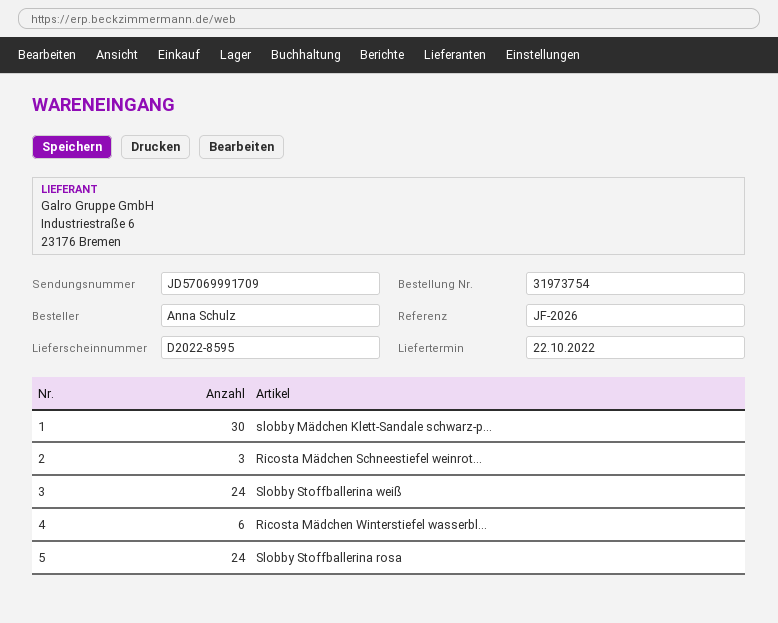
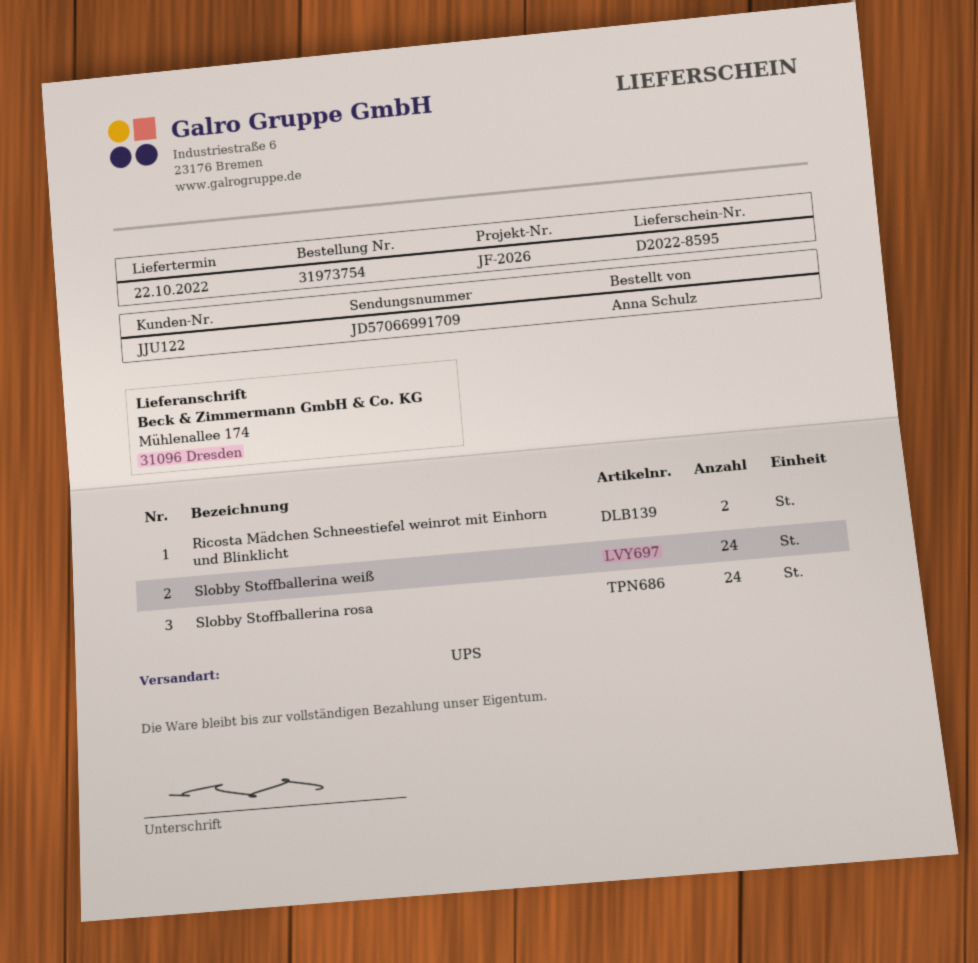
tracking number: JD57069991709 -> JD57066991709
slobby Mädchen Klett-Sandale schwarz-p...: 30 -> none
Ricosta Mädchen Schneestiefel weinrot...: 3 -> 2
Ricosta Mädchen Winterstiefel wasserbl...: 6 -> none

